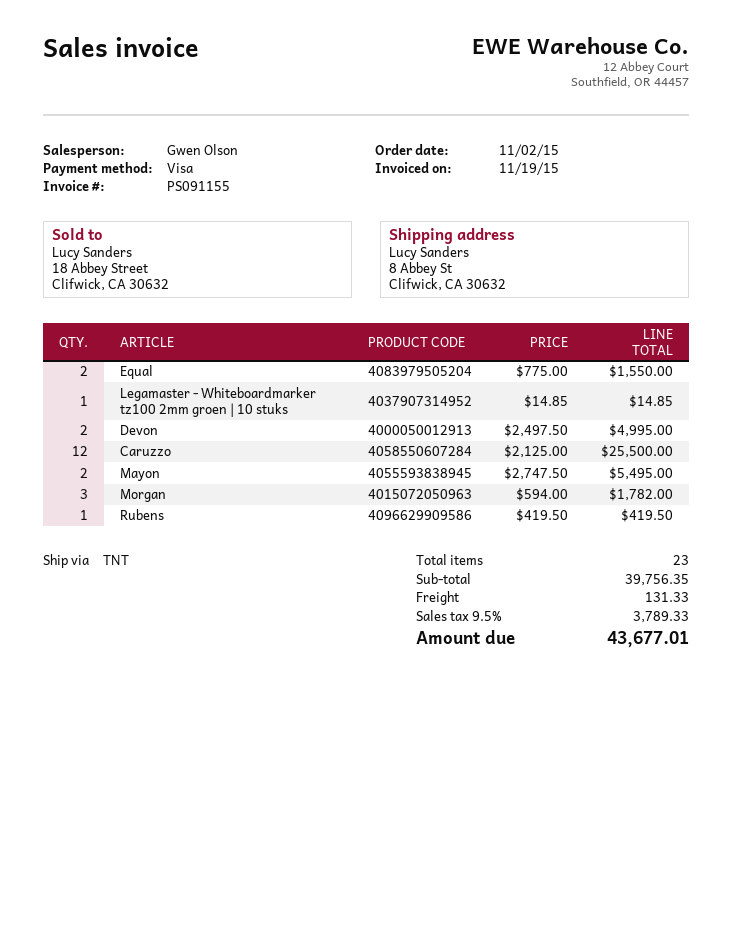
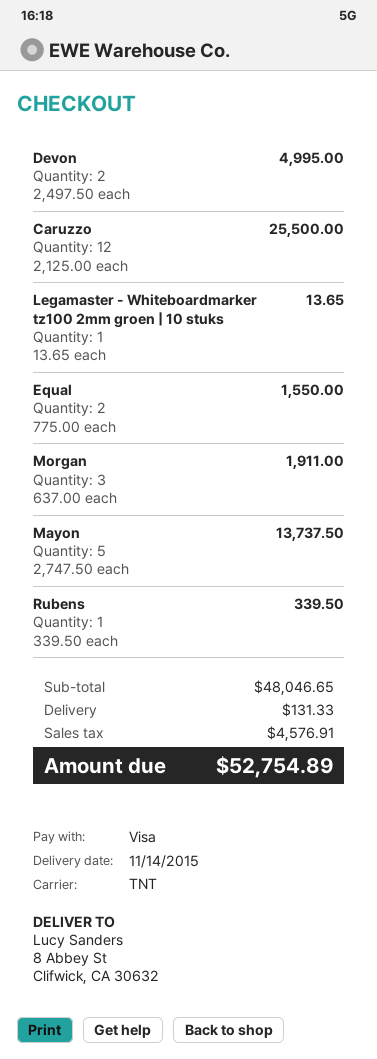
Legamaster - Whiteboardmarker tz100 2mm groen | 10 stuks: 1 x 14.85 = 14.85 -> 1 x 13.65 = 13.65
Mayon: 2 x 2747.50 = 5495.00 -> 5 x 2747.50 = 13737.50
Morgan: 3 x 594.00 = 1782.00 -> 3 x 637.00 = 1911.00
Rubens: 1 x 419.50 = 419.50 -> 1 x 339.50 = 339.50
subtotal: 39756.35 -> 48046.65
tax: 3789.33 -> 4576.91
total: 43677.01 -> 52754.89

